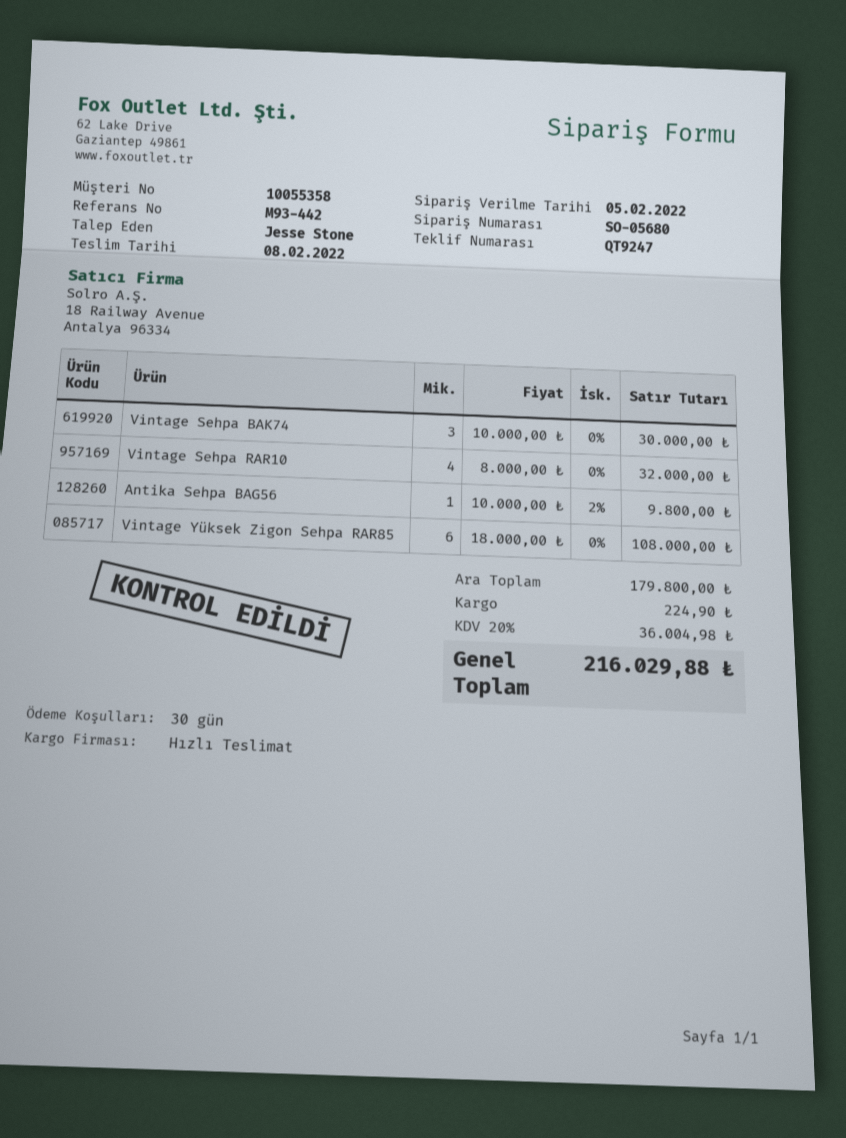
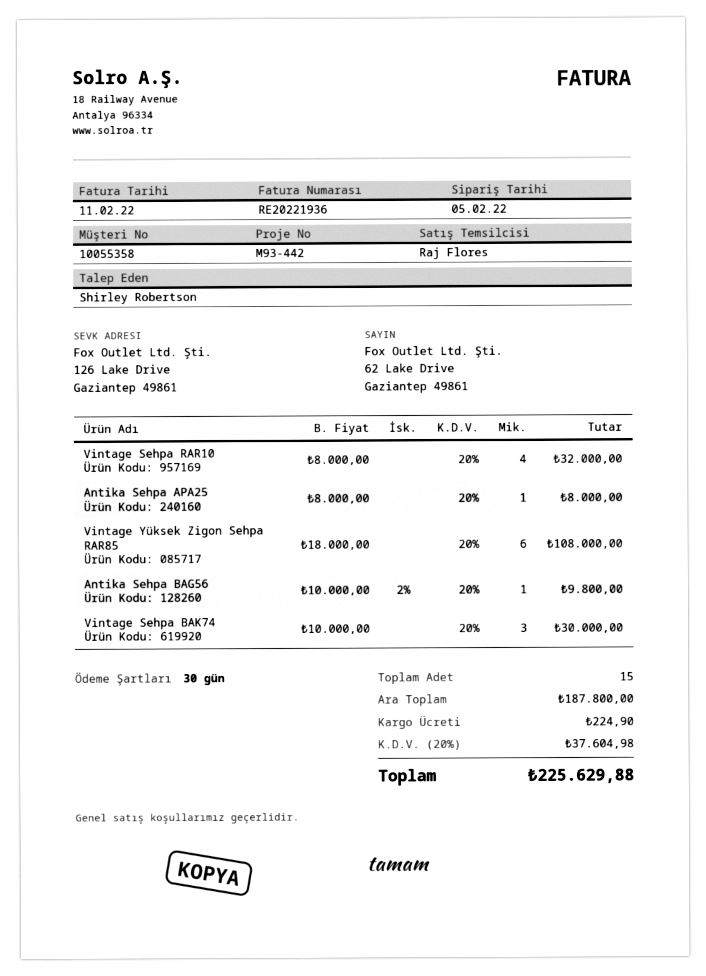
ordered by: Jesse Stone -> Shirley Robertson
Antika Sehpa APA25: none -> 1 x 8000.00 = 8000.00
subtotal: 179800.00 -> 187800.00
tax: 20% = 36004.98 -> 20% = 37604.98
total: 216029.88 -> 225629.88

